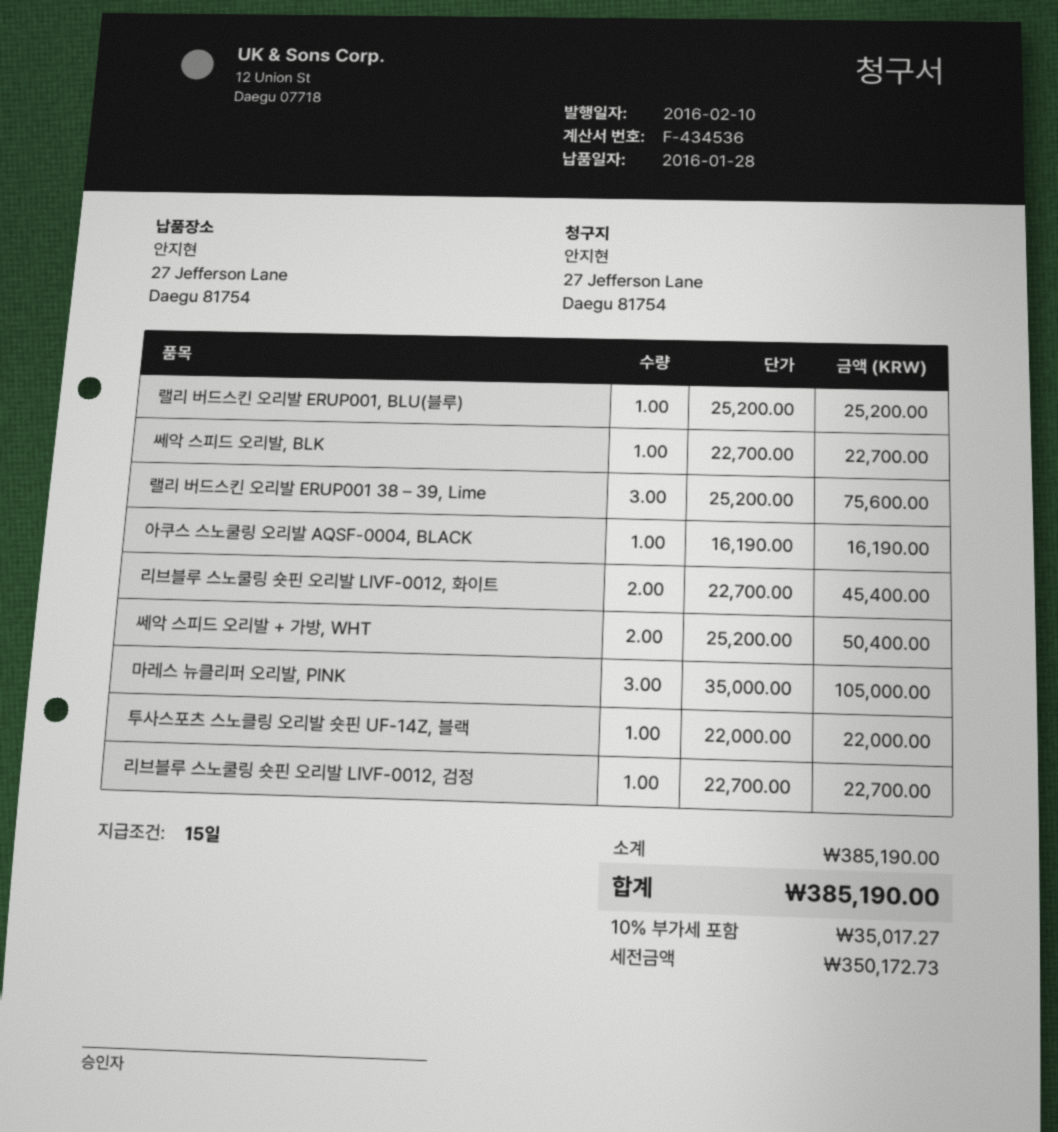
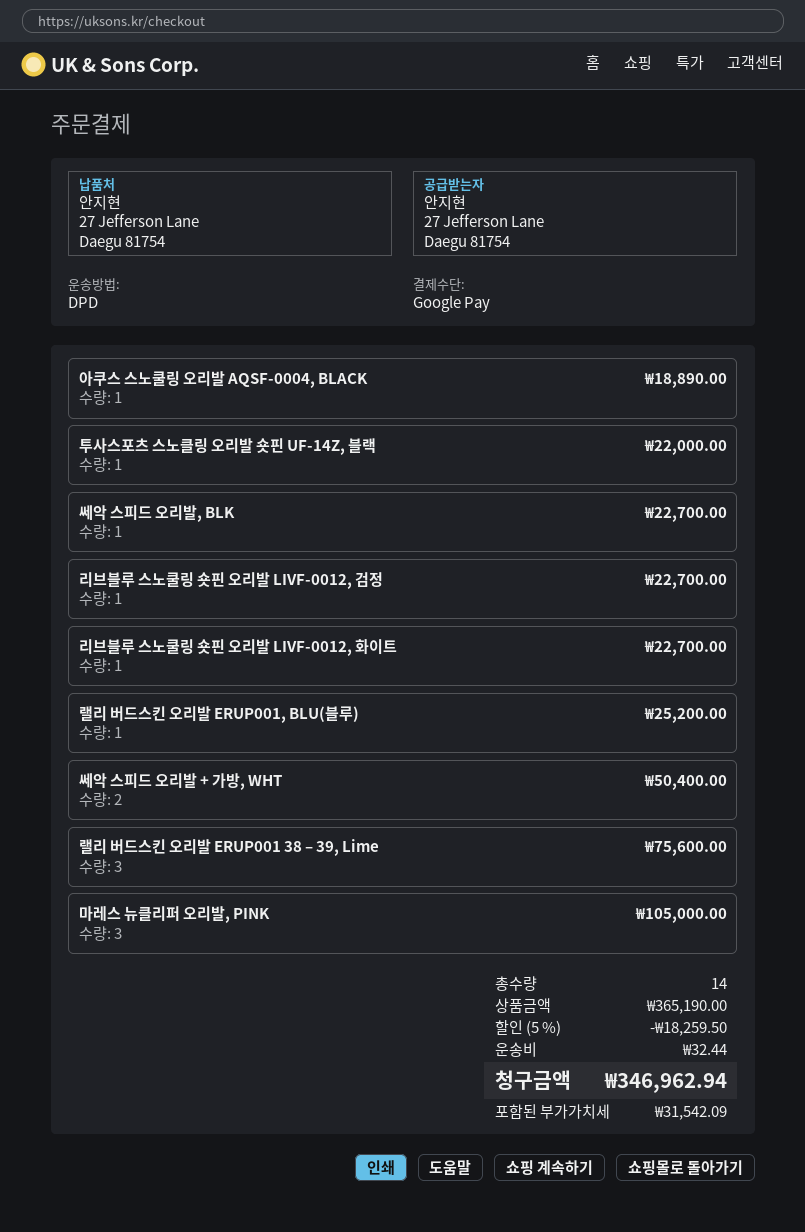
아쿠스 스노쿨링 오리발 AQSF-0004, BLACK: 1 for 16190.00 -> 1 for 18890.00
리브블루 스노쿨링 숏핀 오리발 LIVF-0012, 화이트: 2 for 45400.00 -> 1 for 22700.00
subtotal: 385190.00 -> 365190.00
discount: none -> 5% = 18259.50
shipping: none -> 32.44
tax: 35017.27 -> 31542.09
total: 385190.00 -> 346962.94

